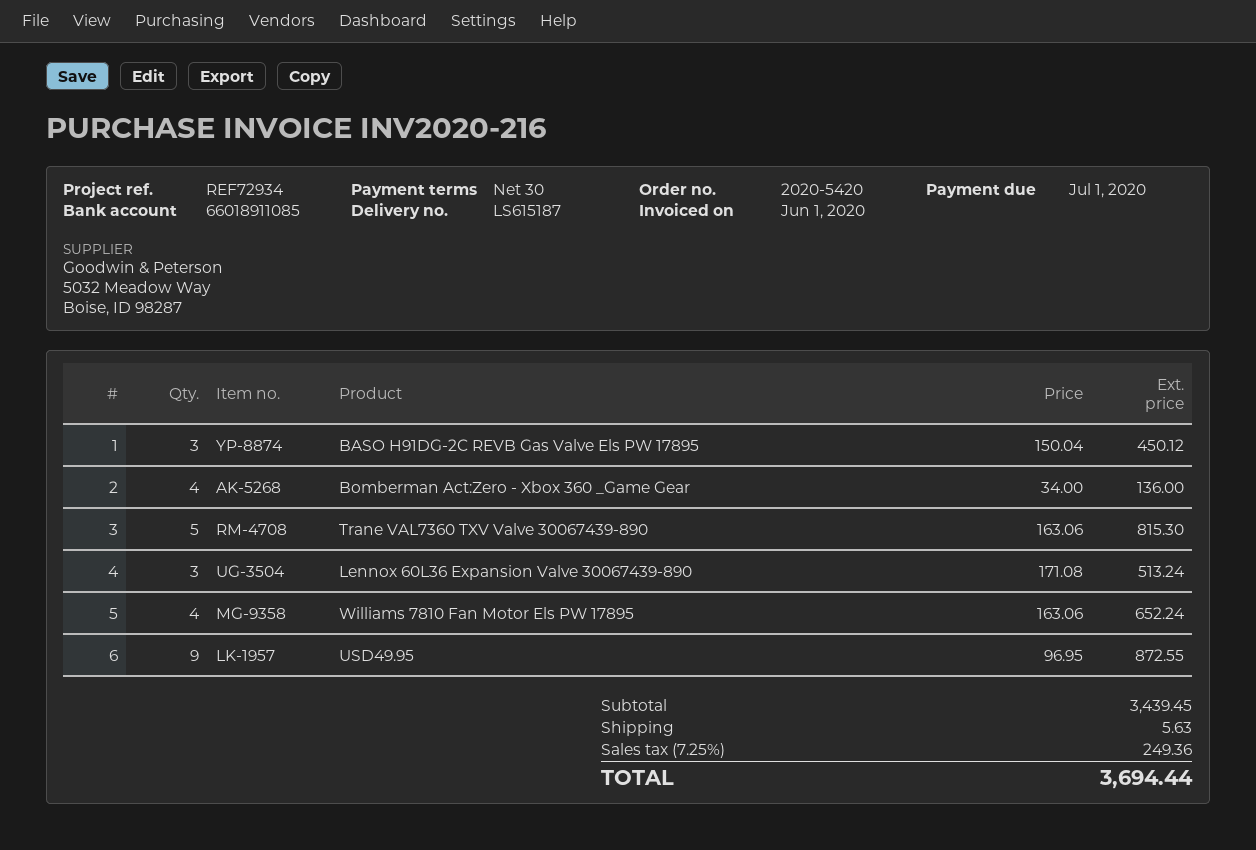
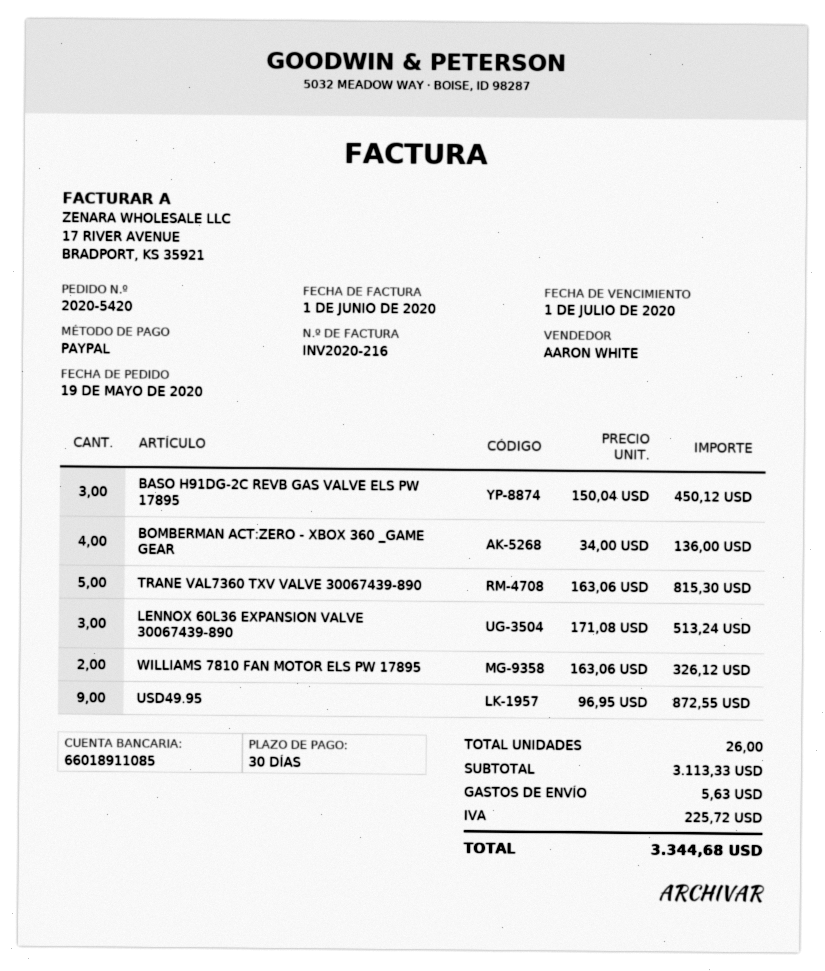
Williams 7810 Fan Motor Els PW 17895: 4 x 163.06 = 652.24 -> 2 x 163.06 = 326.12
subtotal: 3439.45 -> 3113.33
tax: 249.36 -> 225.72
total: 3694.44 -> 3344.68

